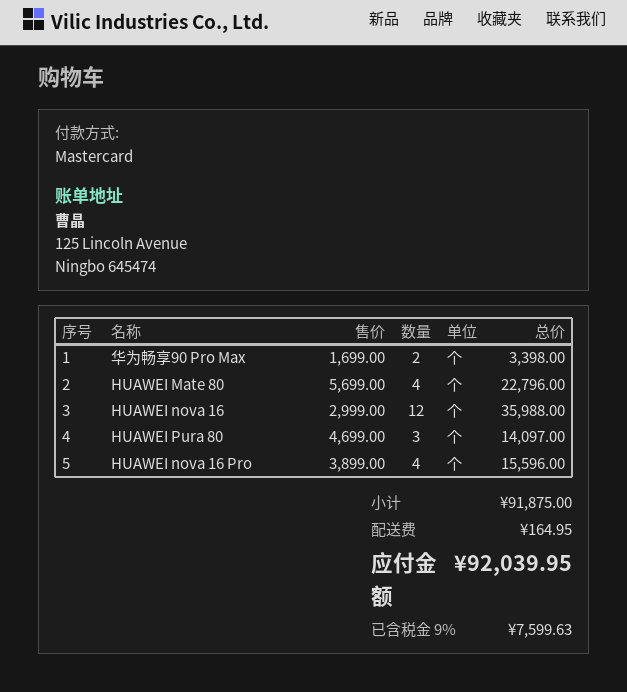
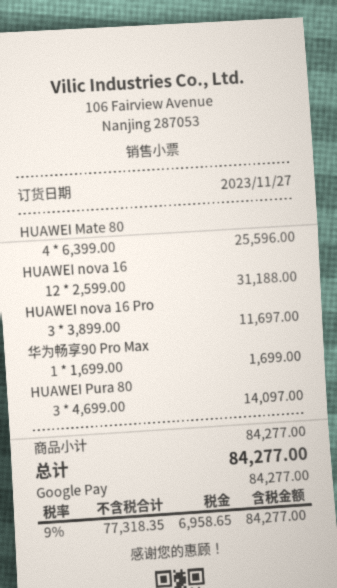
payment method: Mastercard -> Google Pay
华为畅享90 Pro Max: 2 x 1699.00 = 3398.00 -> 1 x 1699.00 = 1699.00
HUAWEI Mate 80: 4 x 5699.00 = 22796.00 -> 4 x 6399.00 = 25596.00
HUAWEI nova 16: 12 x 2999.00 = 35988.00 -> 12 x 2599.00 = 31188.00
HUAWEI nova 16 Pro: 4 x 3899.00 = 15596.00 -> 3 x 3899.00 = 11697.00
subtotal: 91875.00 -> 84277.00
shipping: 164.95 -> none
tax: 9% = 7599.63 -> 9% = 6958.65
total: 92039.95 -> 84277.00

